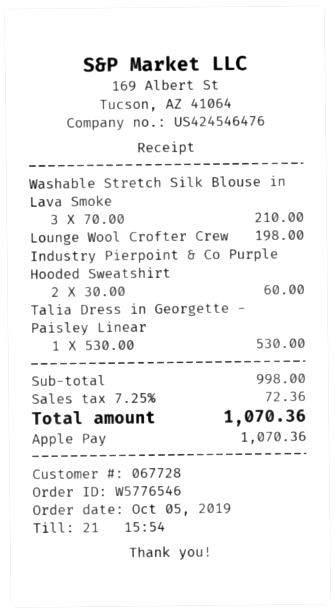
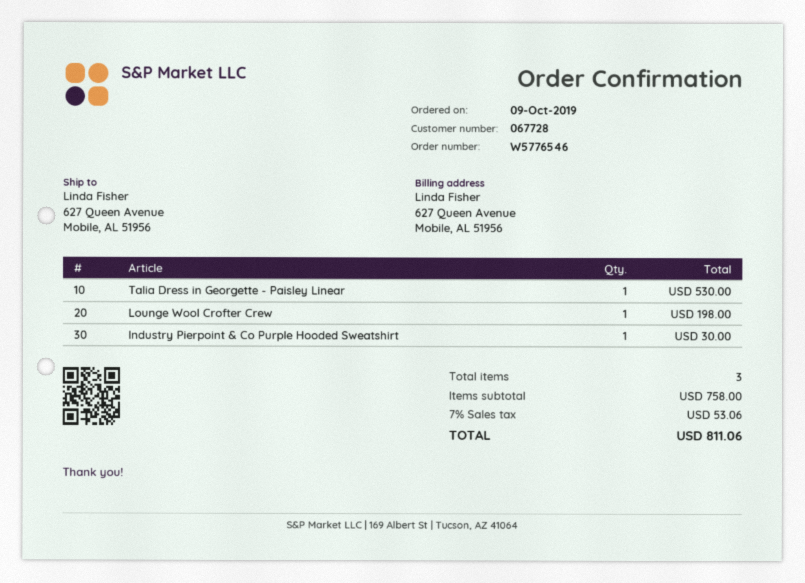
order date: 2019-10-05 -> 2019-10-09
Washable Stretch Silk Blouse in Lava Smoke: 3 for 210.00 -> none
Industry Pierpoint & Co Purple Hooded Sweatshirt: 2 for 60.00 -> 1 for 30.00
subtotal: 998.00 -> 758.00
tax: 7.25% = 72.36 -> 7% = 53.06
total: 1070.36 -> 811.06

